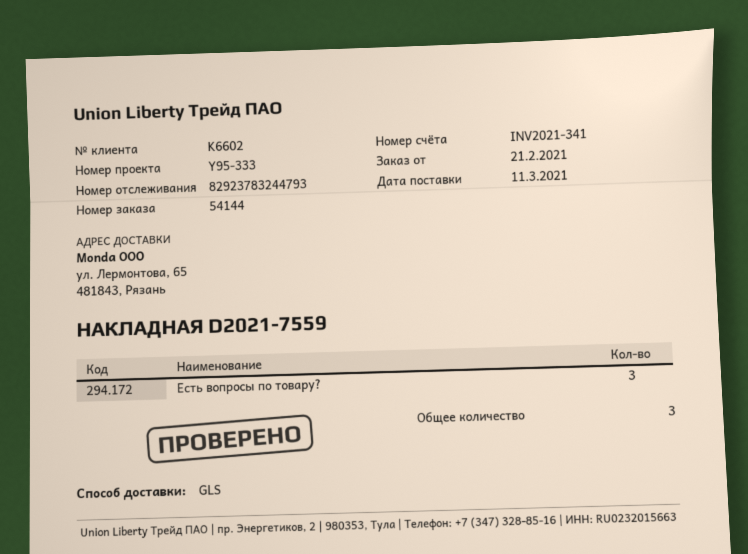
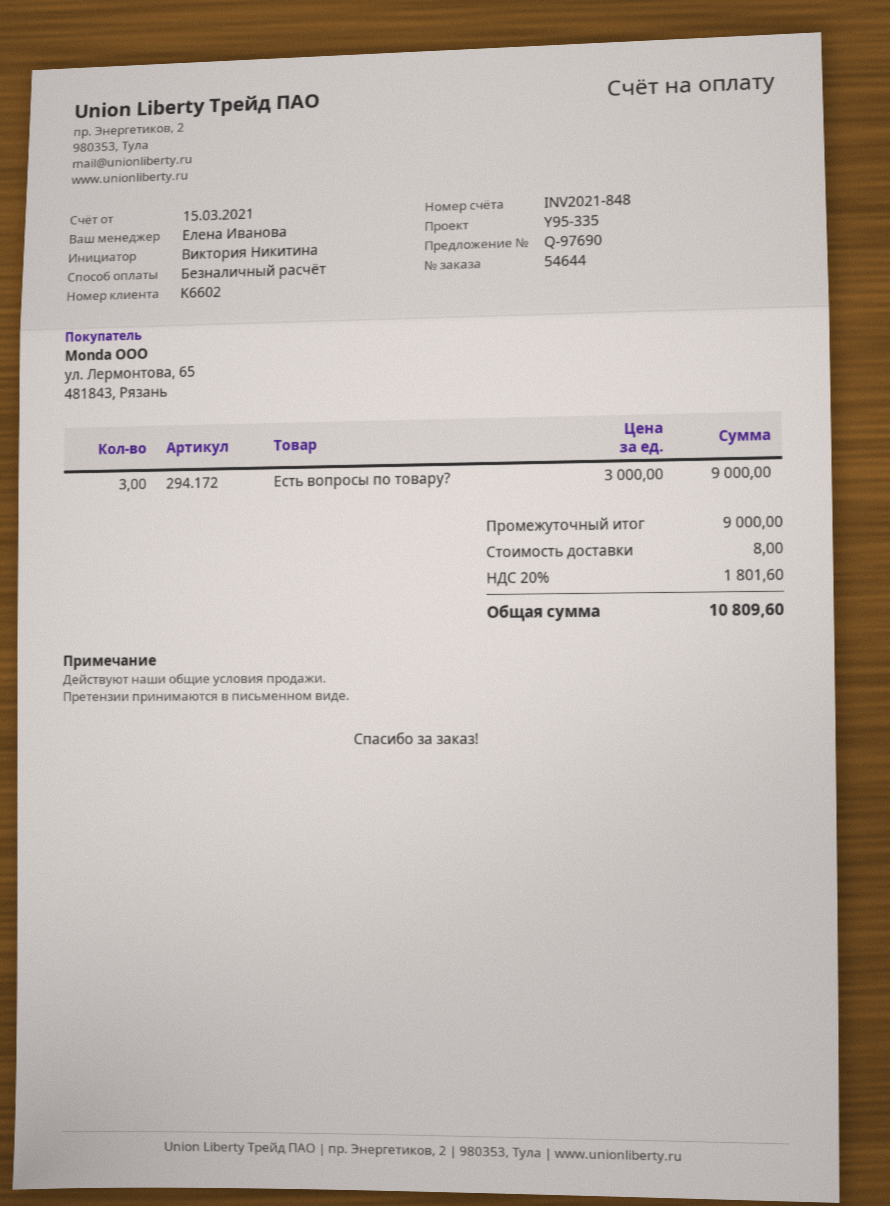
order number: 54144 -> 54644
invoice number: INV2021-341 -> INV2021-848
reference: Y95-333 -> Y95-335

